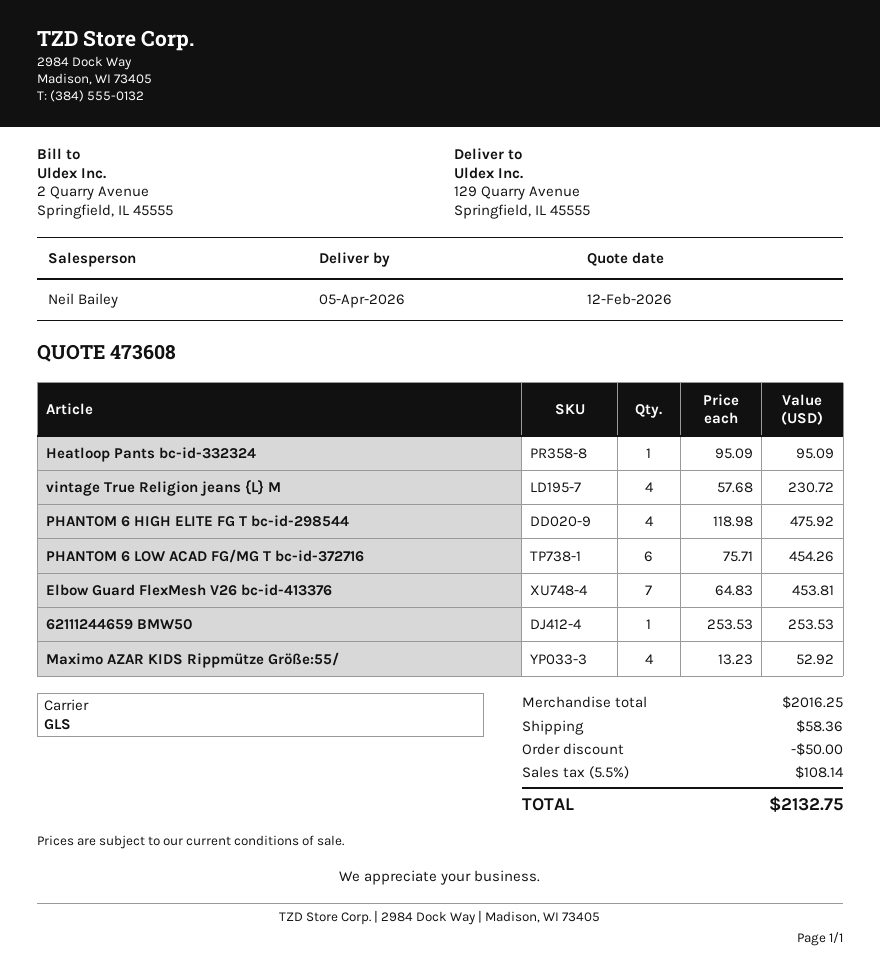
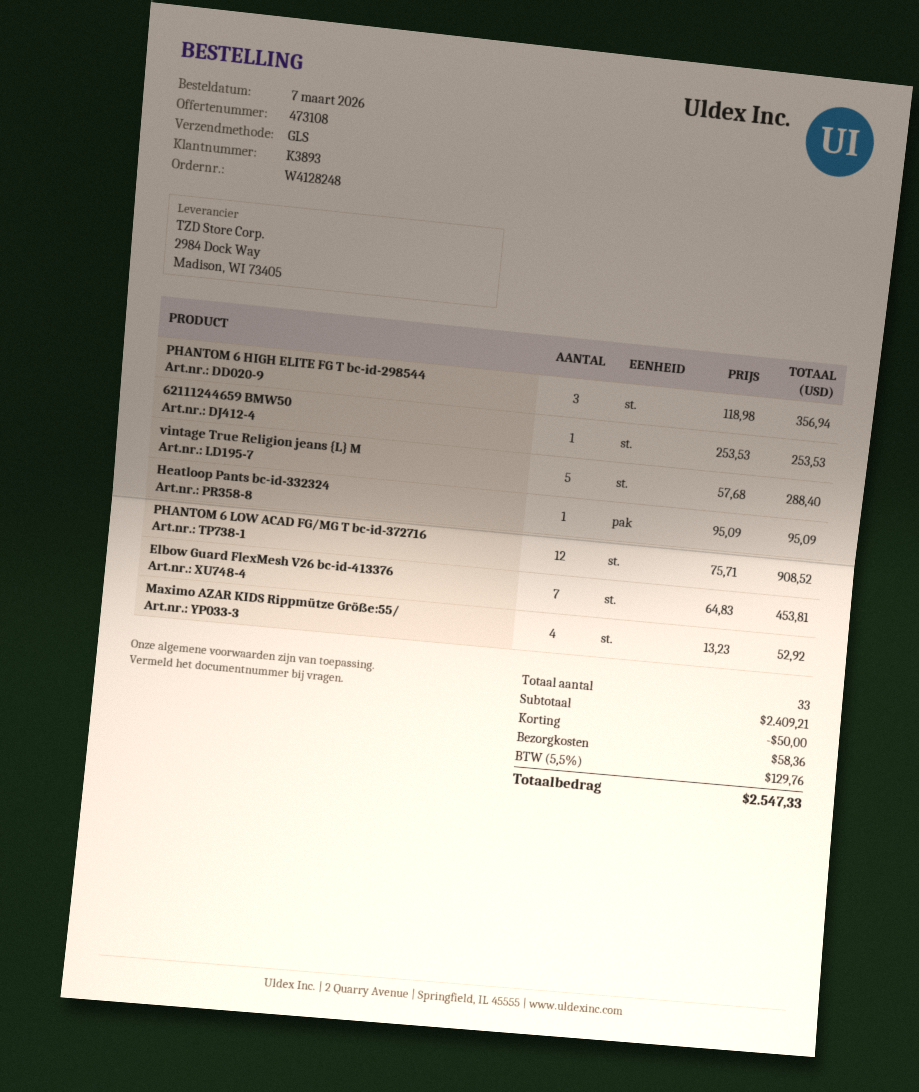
quote number: 473608 -> 473108
vintage True Religion jeans {L} M: 4 x 57.68 = 230.72 -> 5 x 57.68 = 288.40
PHANTOM 6 HIGH ELITE FG T bc-id-298544: 4 x 118.98 = 475.92 -> 3 x 118.98 = 356.94
PHANTOM 6 LOW ACAD FG/MG T bc-id-372716: 6 x 75.71 = 454.26 -> 12 x 75.71 = 908.52
subtotal: 2016.25 -> 2409.21
tax: 5.5% = 108.14 -> 5.5% = 129.76
total: 2132.75 -> 2547.33

